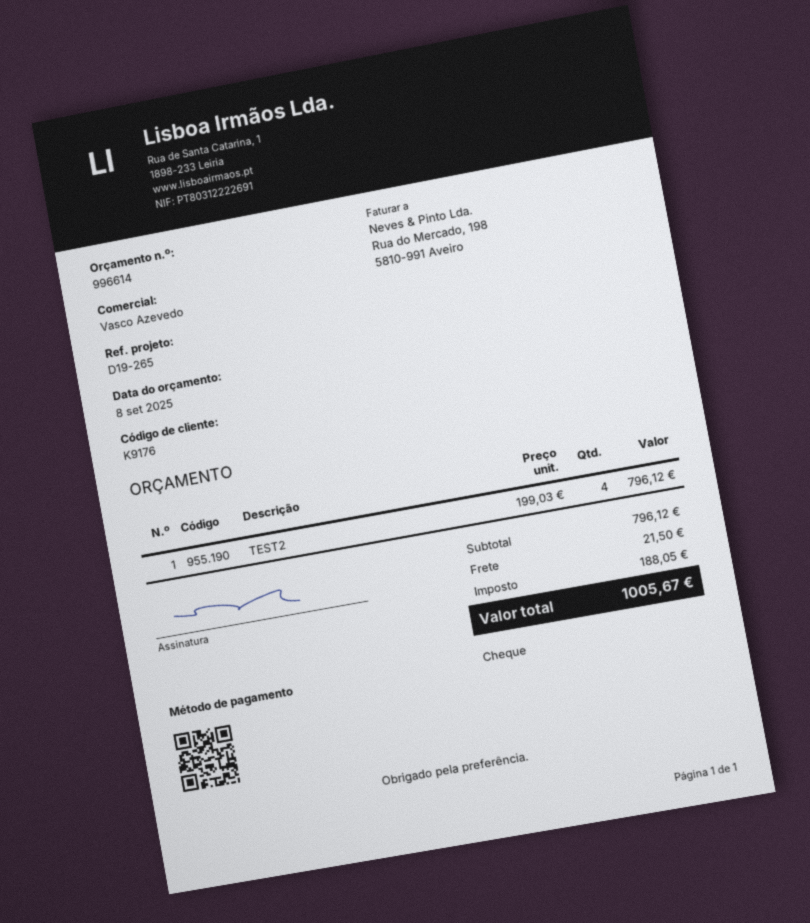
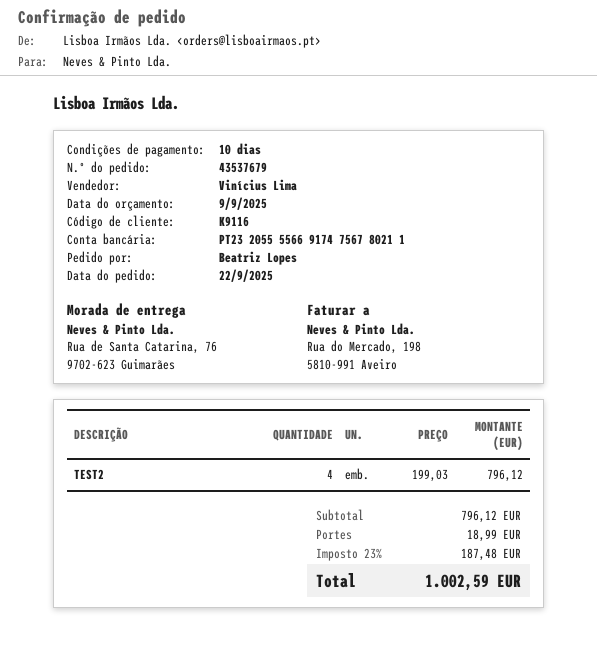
quote date: 2025-09-08 -> 2025-09-09
customer number: K9176 -> K9116
sales rep: Vasco Azevedo -> Vinícius Lima
shipping: 21.50 -> 18.99
tax: 188.05 -> 187.48
total: 1005.67 -> 1002.59

